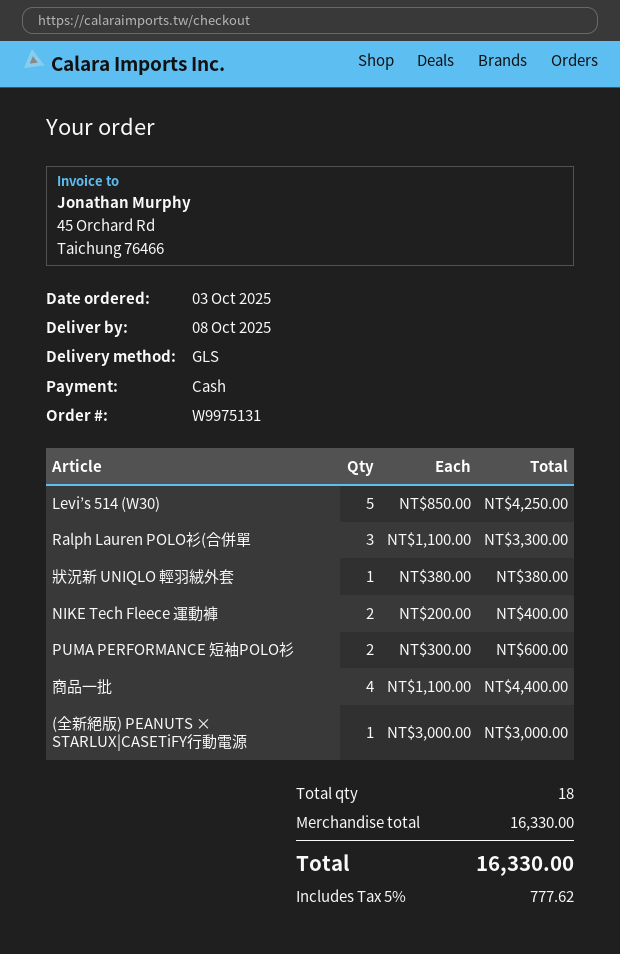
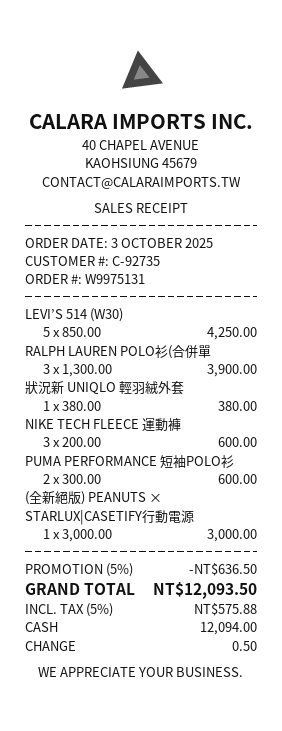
Ralph Lauren POLO衫(合併單: 3 x 1100.00 = 3300.00 -> 3 x 1300.00 = 3900.00
NIKE Tech Fleece 運動褲: 2 x 200.00 = 400.00 -> 3 x 200.00 = 600.00
商品一批: 4 x 1100.00 = 4400.00 -> none
discount: none -> 5% = 636.50
tax: 5% = 777.62 -> 5% = 575.88
total: 16330.00 -> 12093.50

